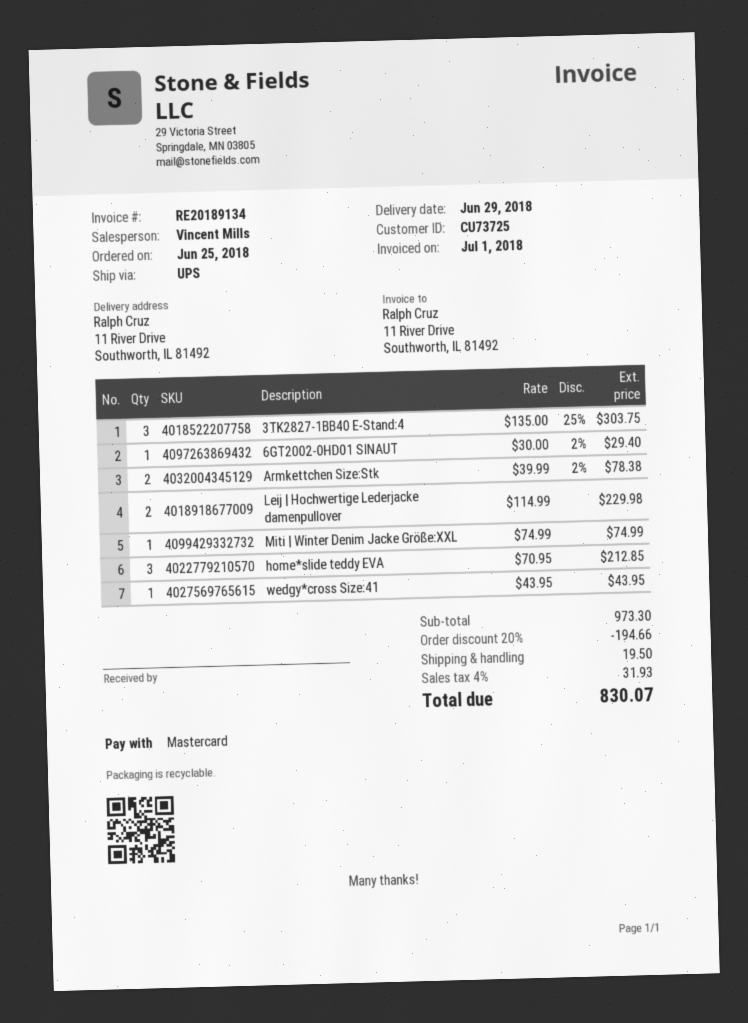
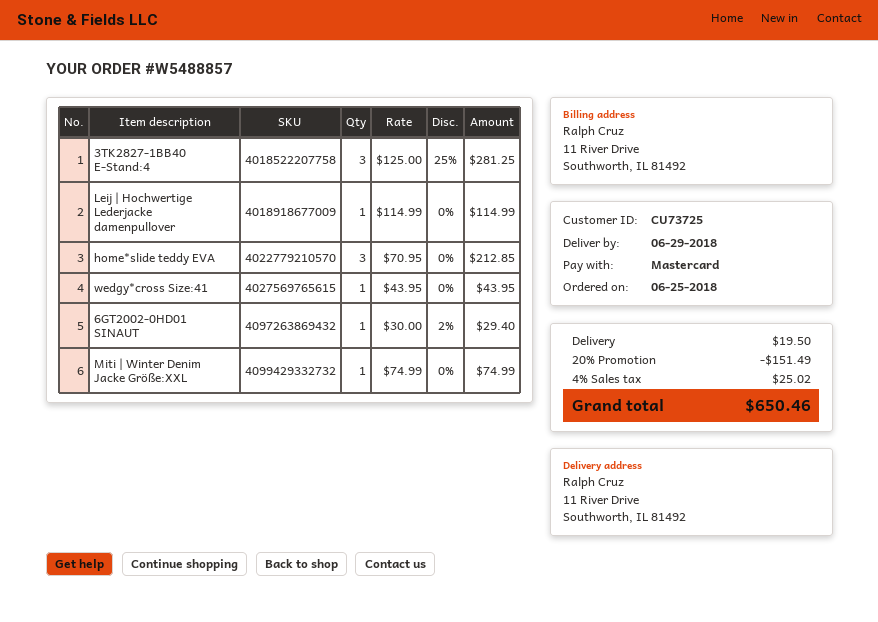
3TK2827-1BB40 E-Stand:4: 3 x 135.00 - 25% = 303.75 -> 3 x 125.00 - 25% = 281.25
Armkettchen Size:Stk: 2 x 39.99 - 2% = 78.38 -> none
Leij | Hochwertige Lederjacke damenpullover: 2 x 114.99 = 229.98 -> 1 x 114.99 = 114.99
discount: 20% = 194.66 -> 20% = 151.49
tax: 4% = 31.93 -> 4% = 25.02
total: 830.07 -> 650.46

